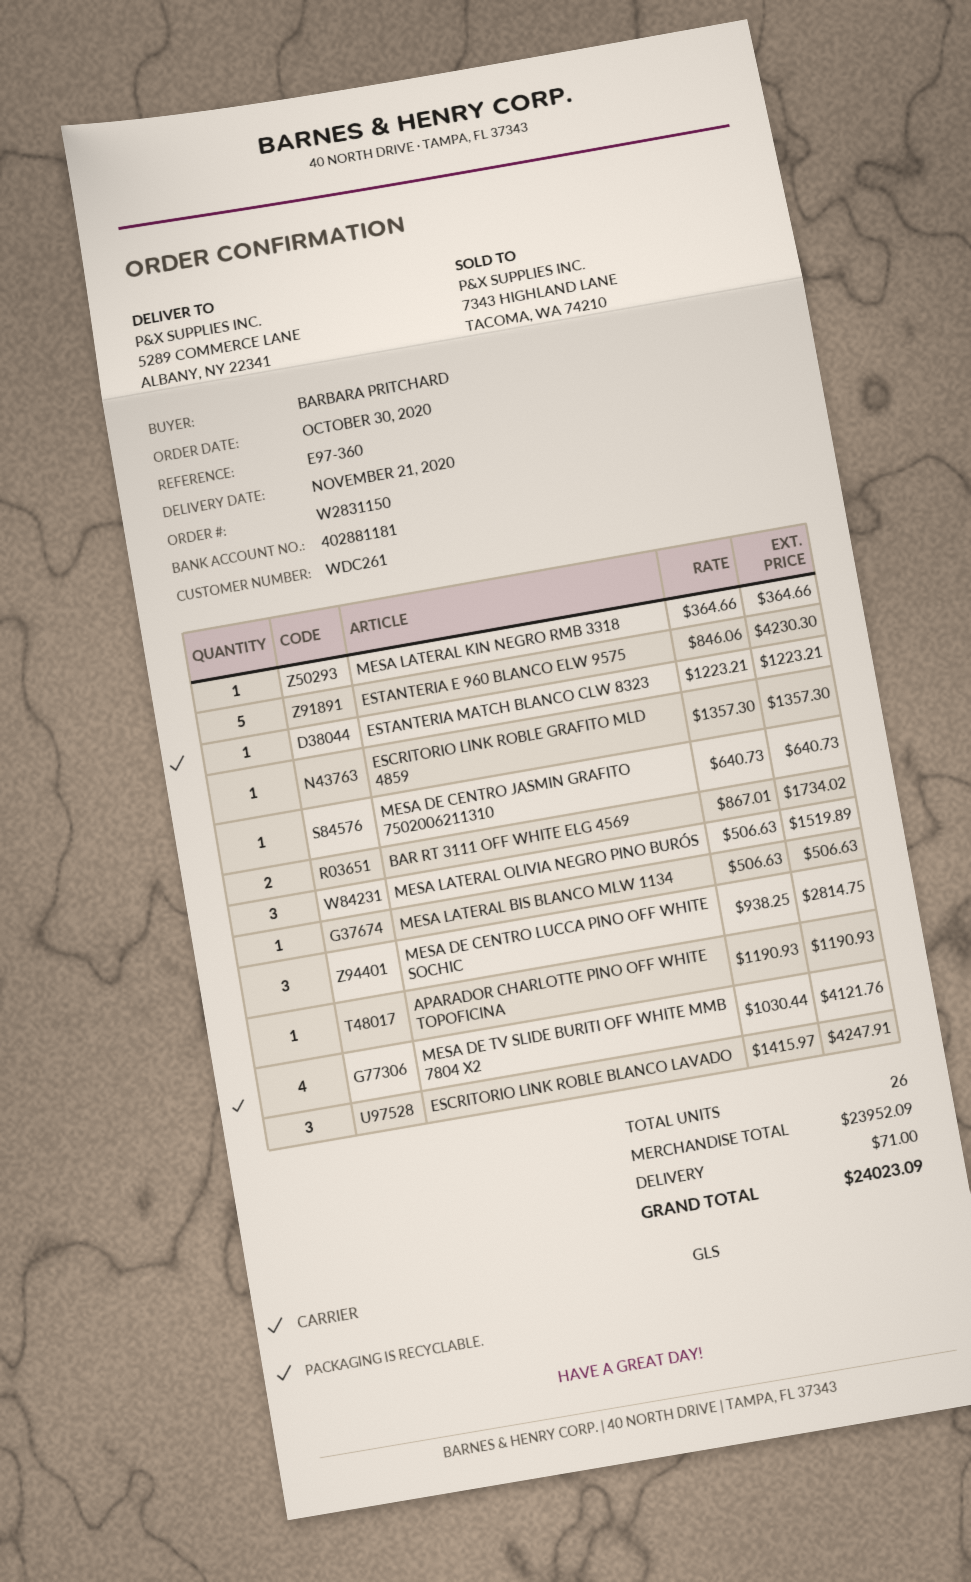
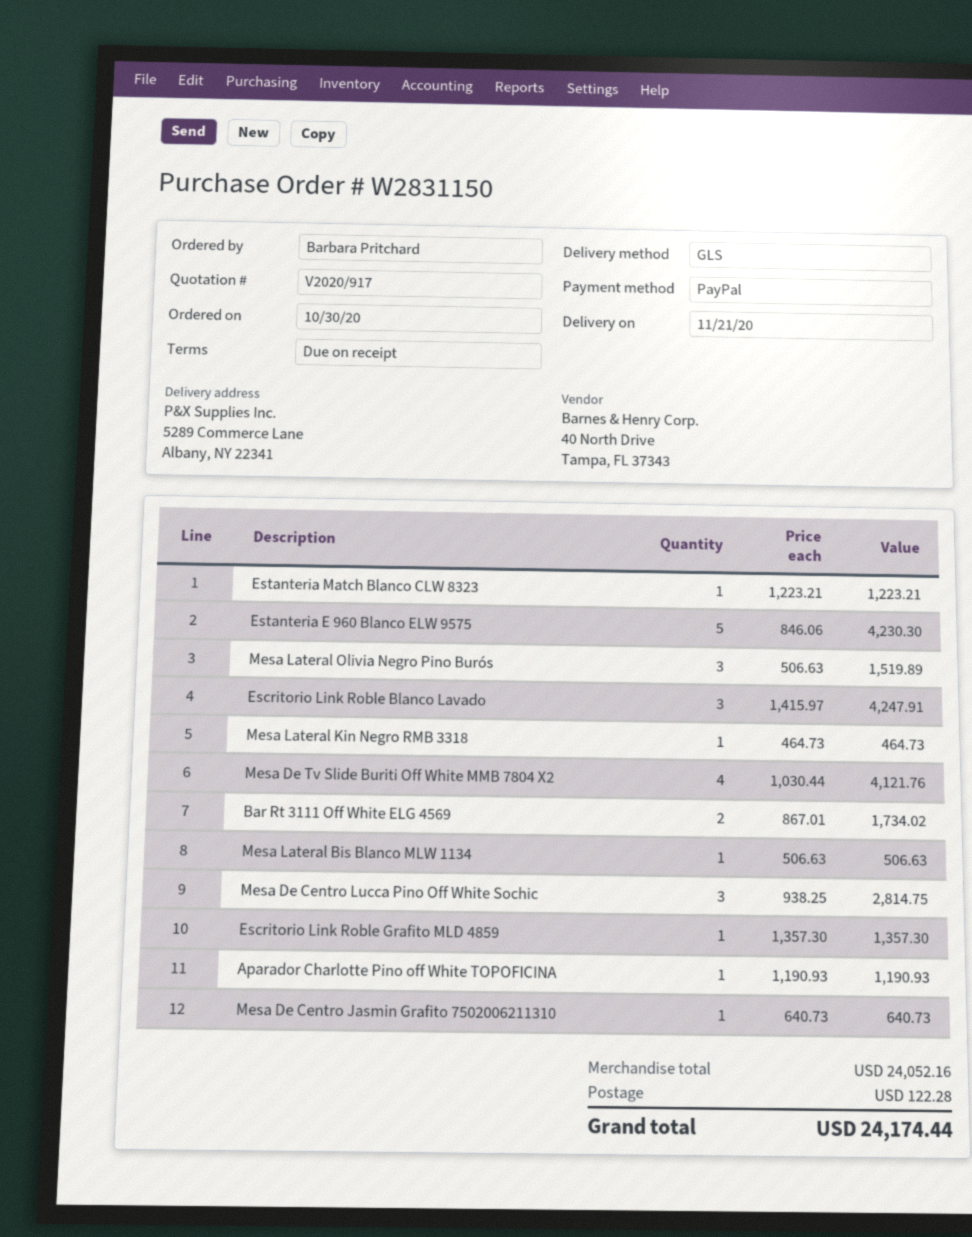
MESA LATERAL KIN NEGRO RMB 3318: 1 x 364.66 = 364.66 -> 1 x 464.73 = 464.73
subtotal: 23952.09 -> 24052.16
shipping: 71.00 -> 122.28
total: 24023.09 -> 24174.44

